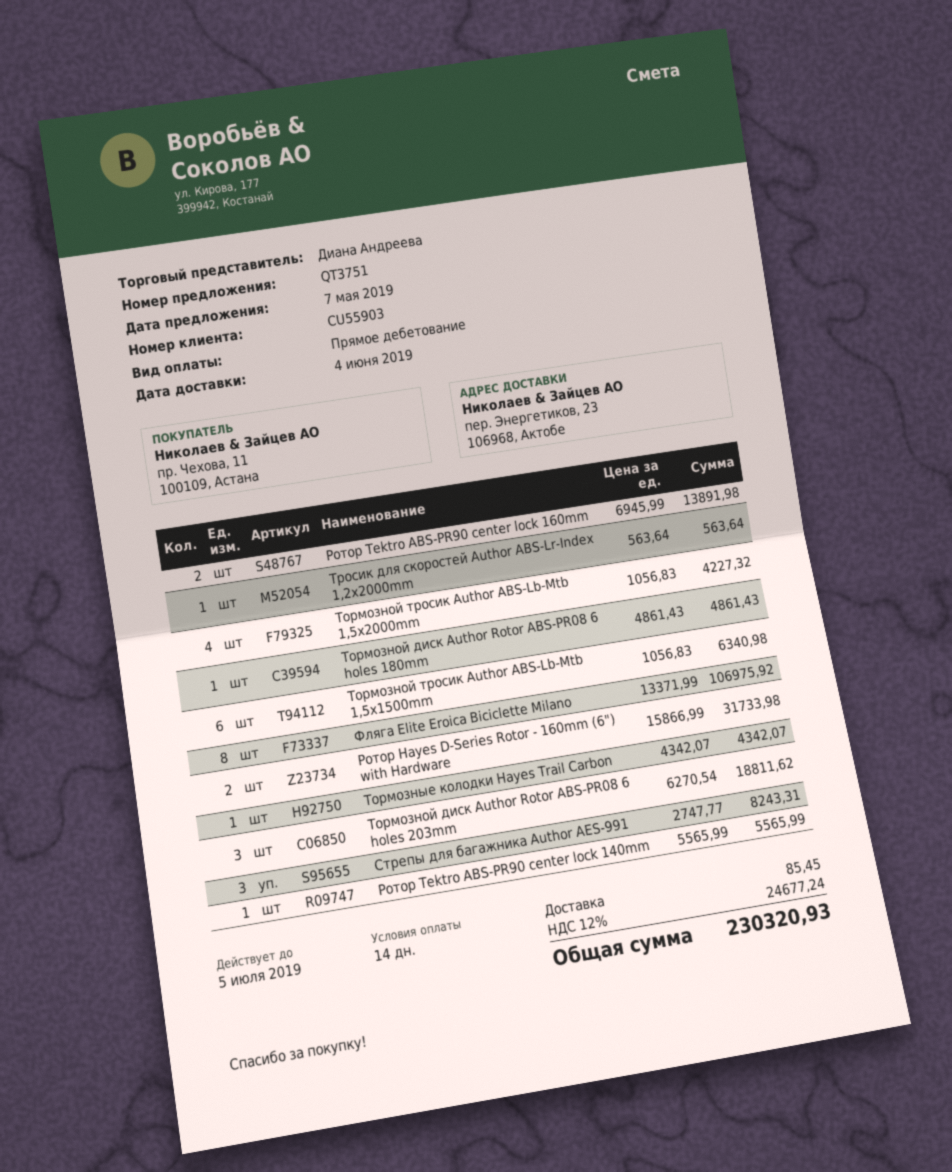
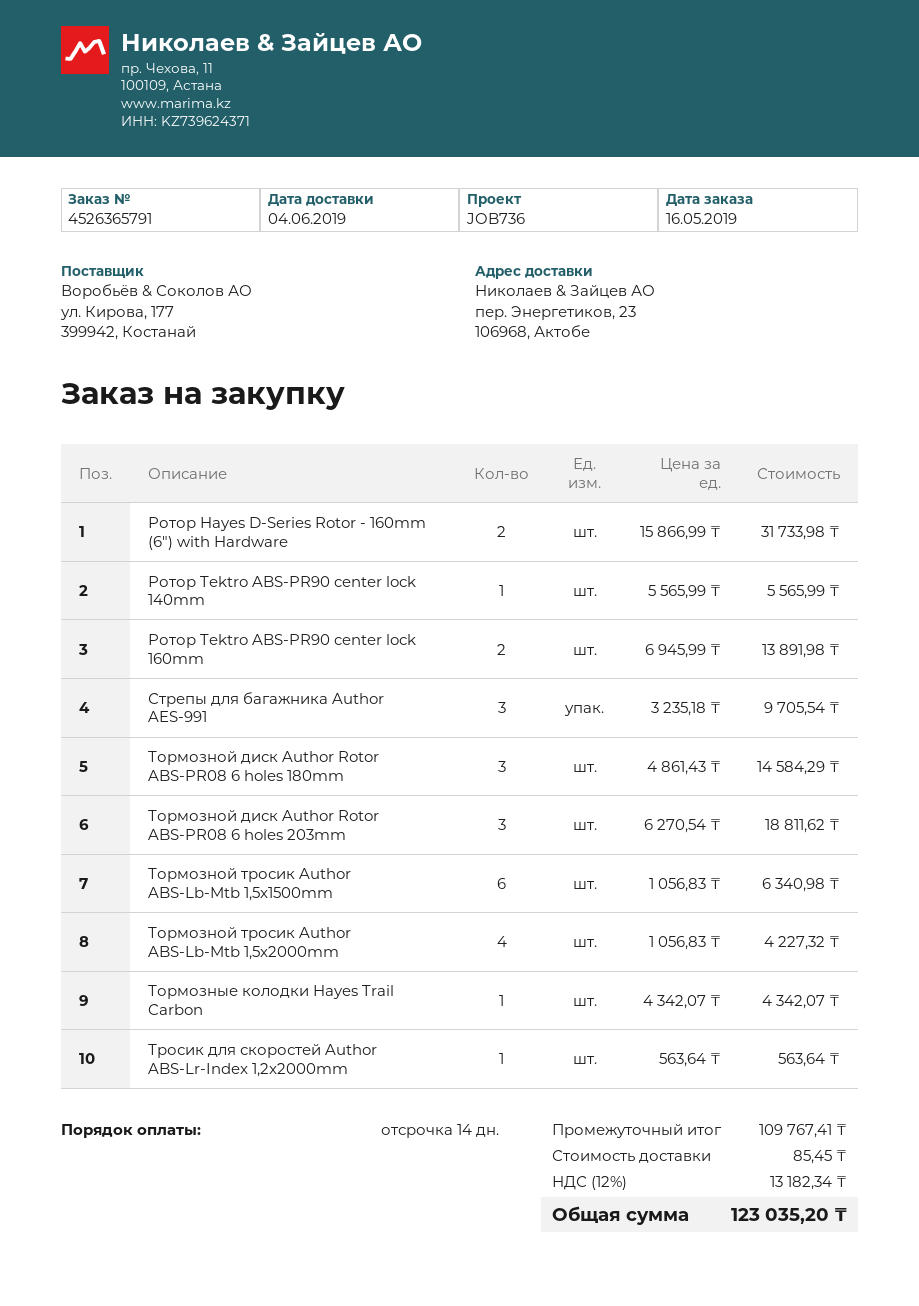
Тормозной диск Author Rotor ABS-PR08 6 holes 180mm: 1 x 4861.43 = 4861.43 -> 3 x 4861.43 = 14584.29
Фляга Elite Eroica Biciclette Milano: 8 x 13371.99 = 106975.92 -> none
Стрепы для багажника Author AES-991: 3 x 2747.77 = 8243.31 -> 3 x 3235.18 = 9705.54
tax: 12% = 24677.24 -> 12% = 13182.34
total: 230320.93 -> 123035.20

